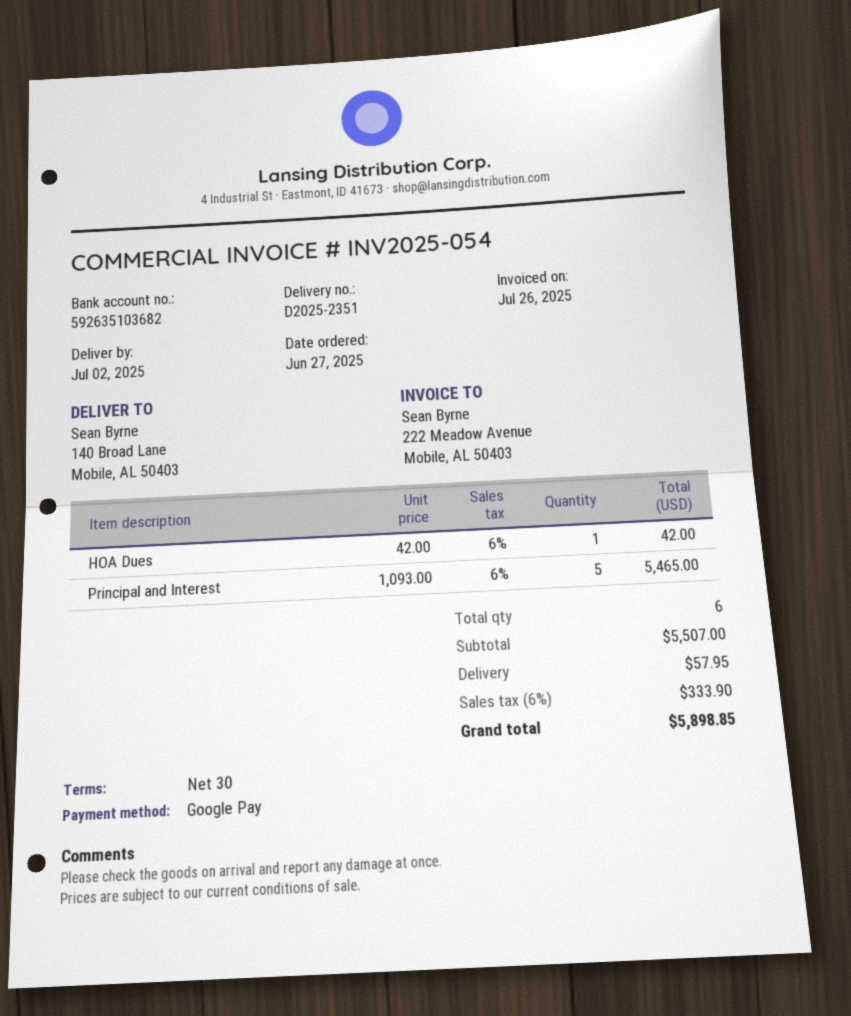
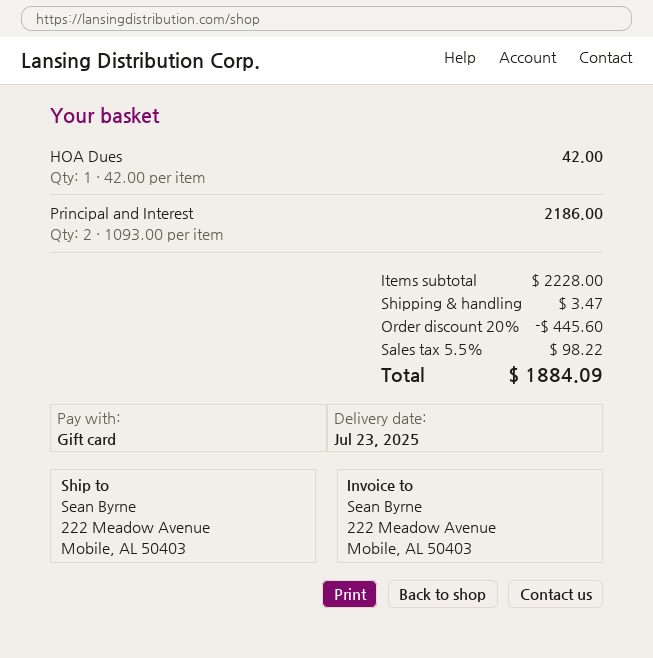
delivery date: 2025-07-02 -> 2025-07-23
payment method: Google Pay -> gift card
ship to: 140 Broad Lane, Mobile, AL 50403 -> 222 Meadow Avenue, Mobile, AL 50403
Principal and Interest: 5 x 1093.00 = 5465.00 -> 2 x 1093.00 = 2186.00
subtotal: 5507.00 -> 2228.00
discount: none -> 20% = 445.60
shipping: 57.95 -> 3.47
tax: 6% = 333.90 -> 5.5% = 98.22
total: 5898.85 -> 1884.09

